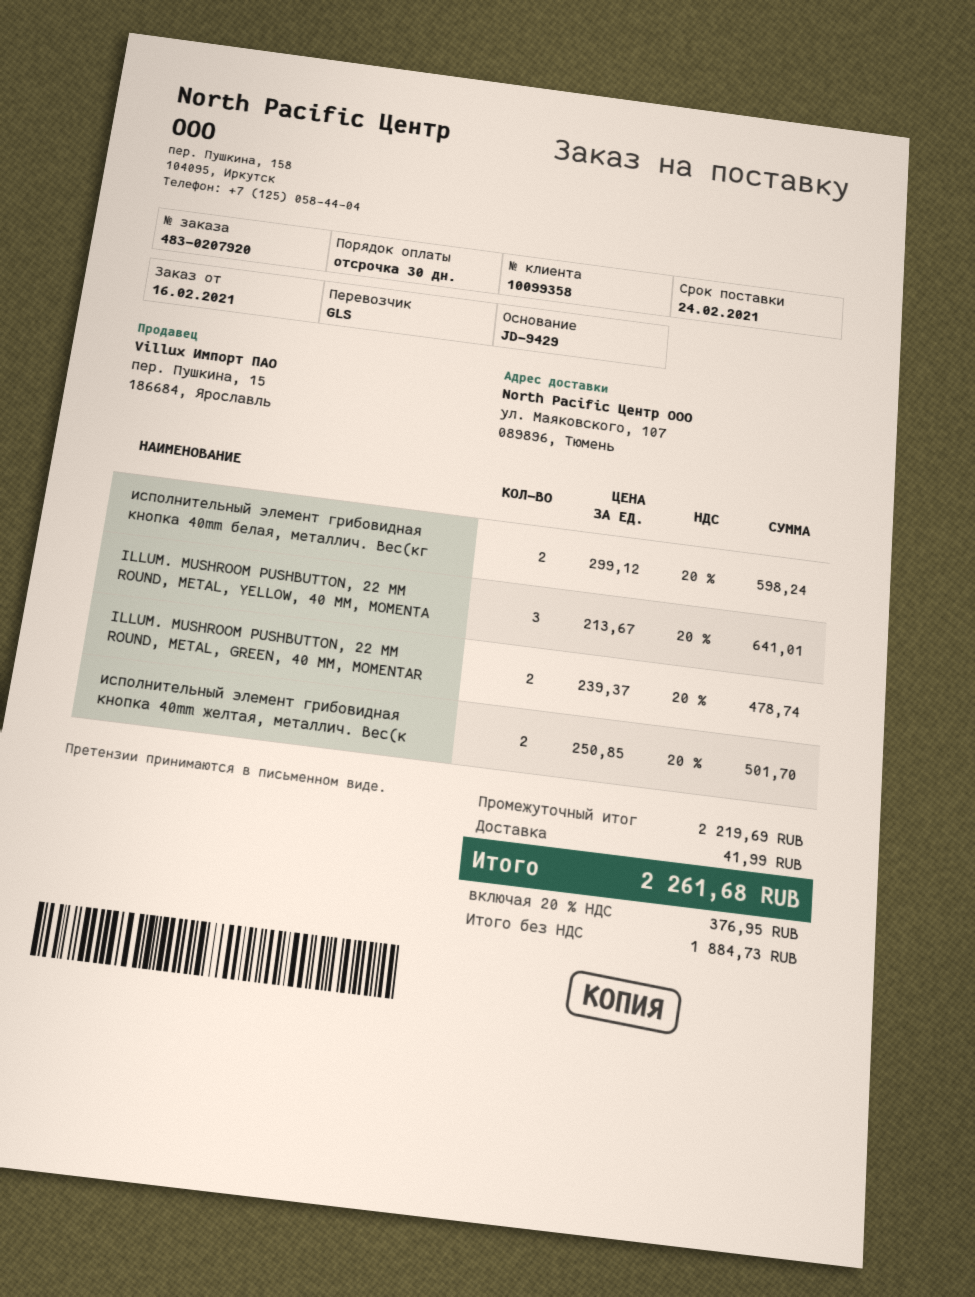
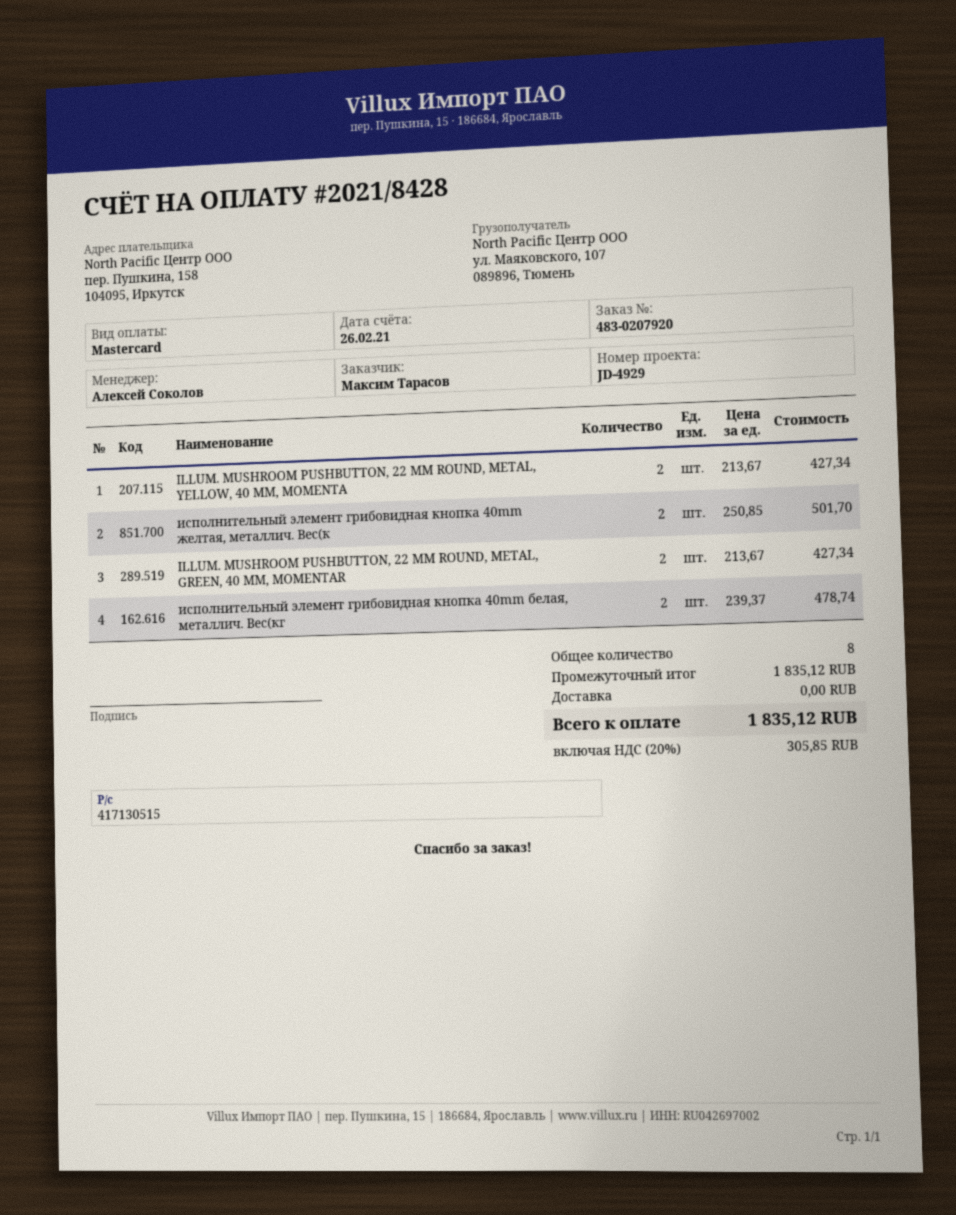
reference: JD-9429 -> JD-4929
исполнительный элемент грибовидная кнопка 40mm белая, металлич. Вес(кг: 2 x 299.12 = 598.24 -> 2 x 239.37 = 478.74
ILLUM. MUSHROOM PUSHBUTTON, 22 MM ROUND, METAL, YELLOW, 40 MM, MOMENTA: 3 x 213.67 = 641.01 -> 2 x 213.67 = 427.34
ILLUM. MUSHROOM PUSHBUTTON, 22 MM ROUND, METAL, GREEN, 40 MM, MOMENTAR: 2 x 239.37 = 478.74 -> 2 x 213.67 = 427.34
subtotal: 2219.69 -> 1835.12
shipping: 41.99 -> 0.00
tax: 20% = 376.95 -> 20% = 305.85
total: 2261.68 -> 1835.12

